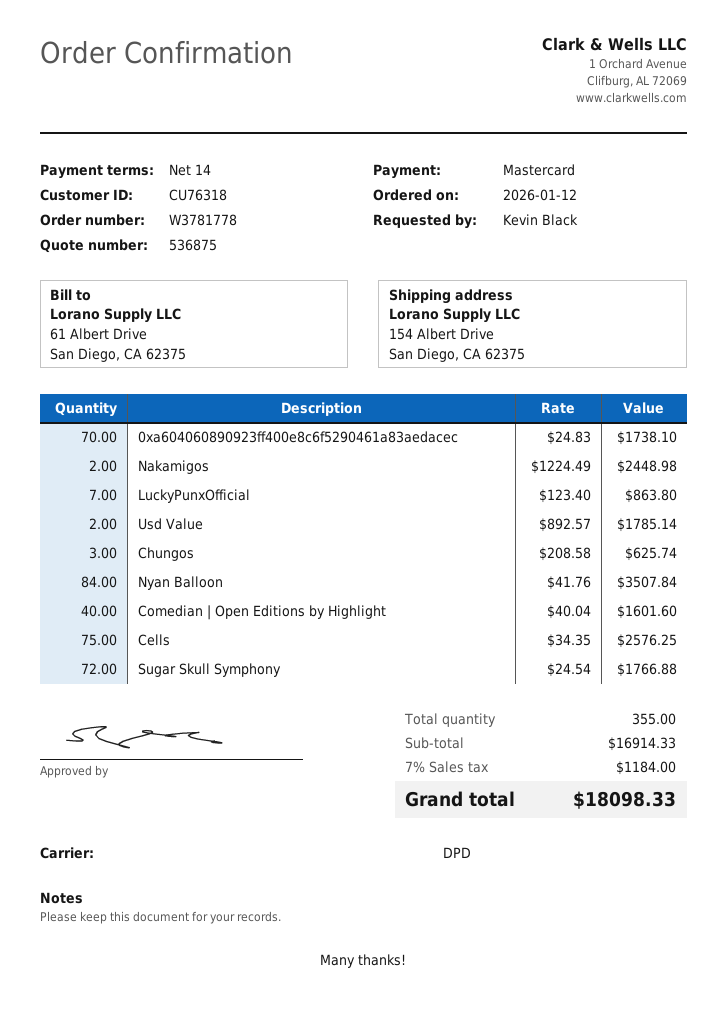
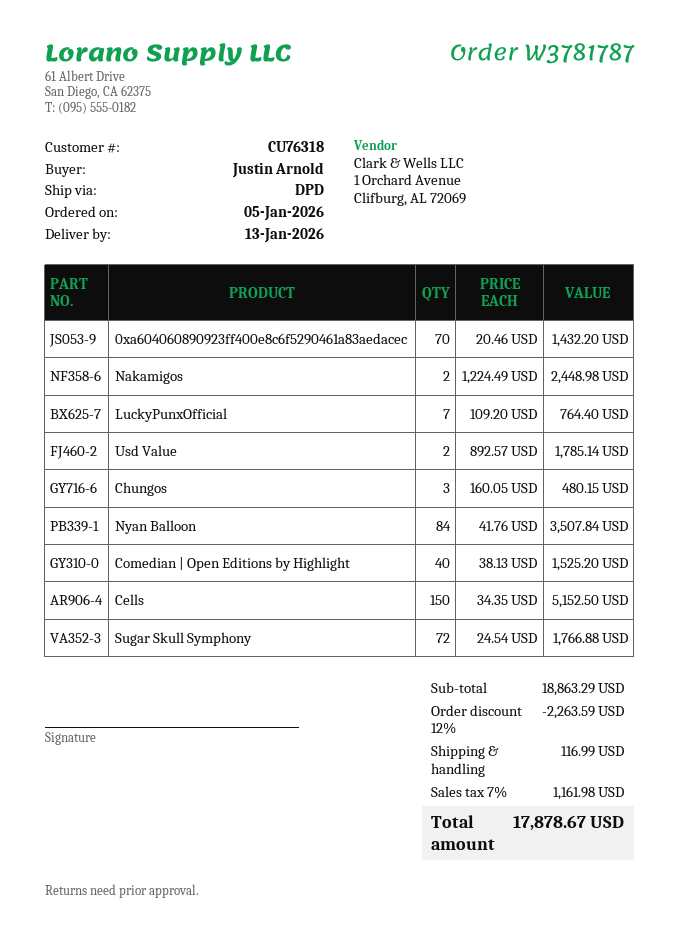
order number: W3781778 -> W3781787
order date: 2026-01-12 -> 2026-01-05
ordered by: Kevin Black -> Justin Arnold
0xa604060890923ff400e8c6f5290461a83aedacec: 70 x 24.83 = 1738.10 -> 70 x 20.46 = 1432.20
LuckyPunxOfficial: 7 x 123.40 = 863.80 -> 7 x 109.20 = 764.40
Chungos: 3 x 208.58 = 625.74 -> 3 x 160.05 = 480.15
Comedian | Open Editions by Highlight: 40 x 40.04 = 1601.60 -> 40 x 38.13 = 1525.20
Cells: 75 x 34.35 = 2576.25 -> 150 x 34.35 = 5152.50
subtotal: 16914.33 -> 18863.29
discount: none -> 12% = 2263.59
shipping: none -> 116.99
tax: 7% = 1184.00 -> 7% = 1161.98
total: 18098.33 -> 17878.67

